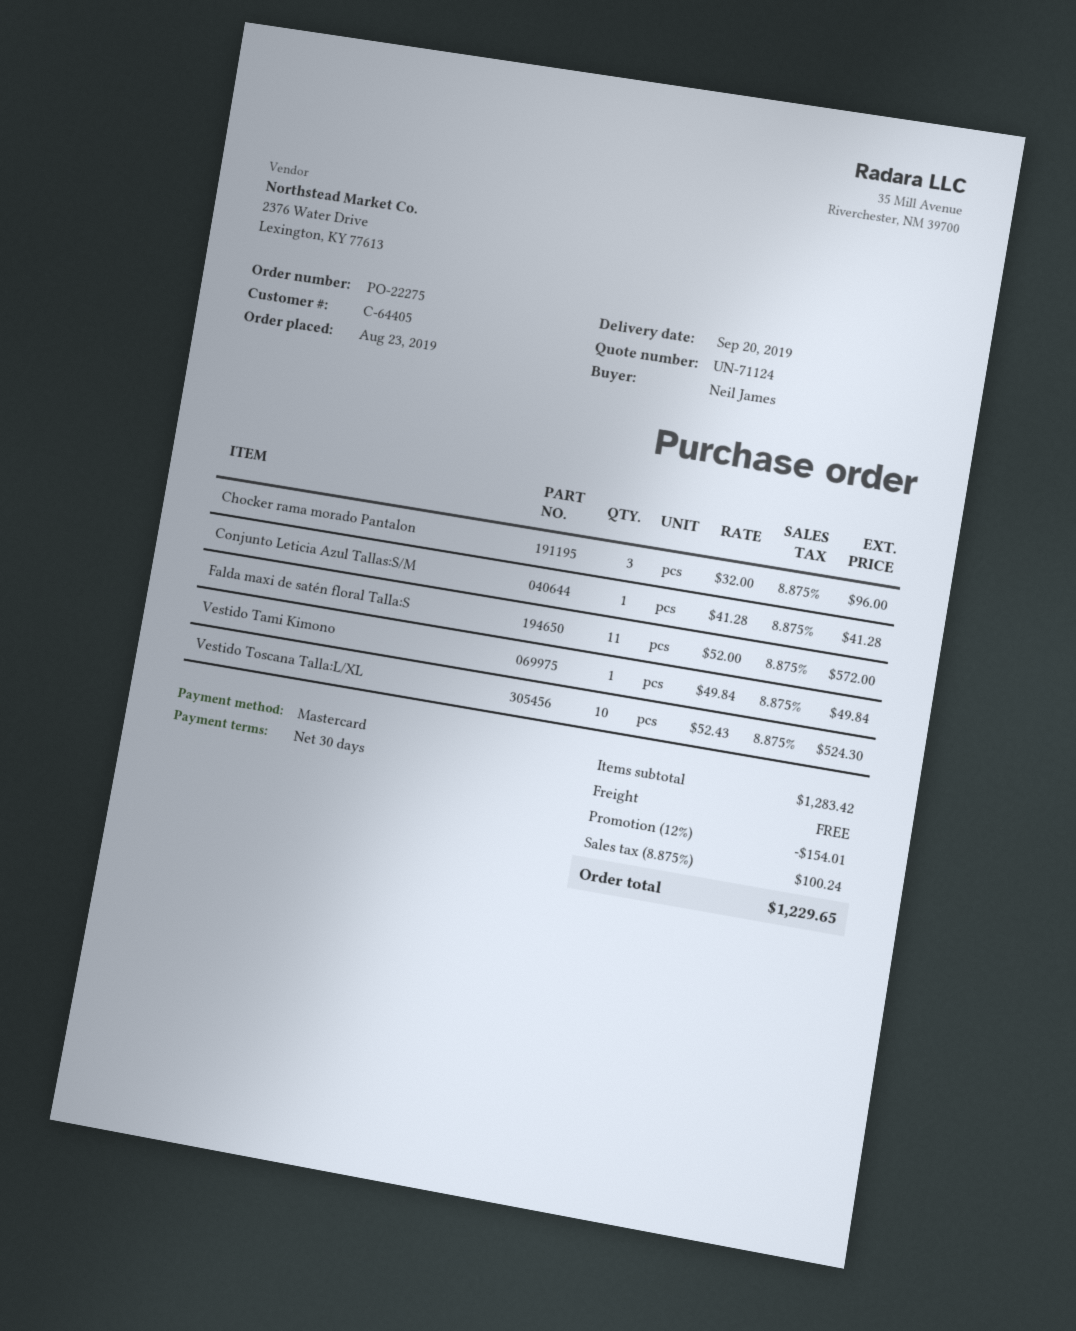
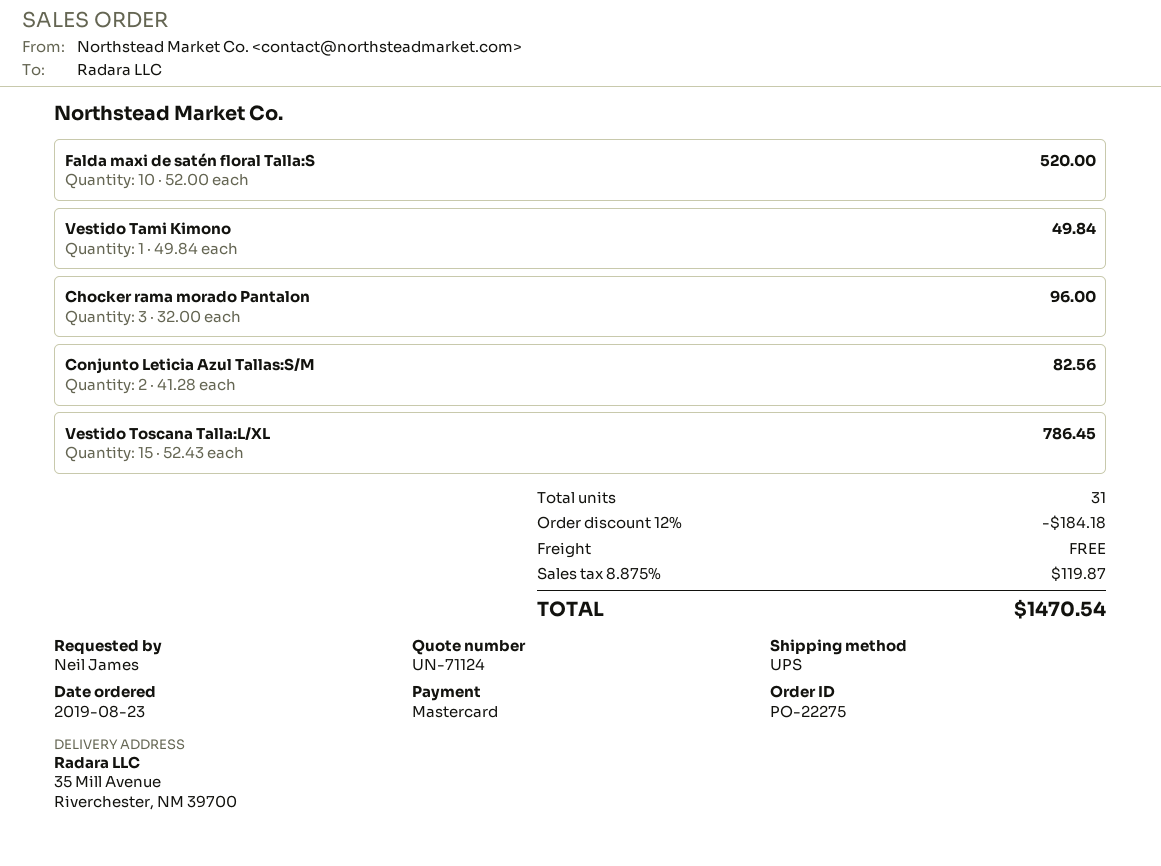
Conjunto Leticia Azul Tallas:S/M: 1 x 41.28 = 41.28 -> 2 x 41.28 = 82.56
Falda maxi de satén floral Talla:S: 11 x 52.00 = 572.00 -> 10 x 52.00 = 520.00
Vestido Toscana Talla:L/XL: 10 x 52.43 = 524.30 -> 15 x 52.43 = 786.45
discount: 12% = 154.01 -> 12% = 184.18
tax: 8.875% = 100.24 -> 8.875% = 119.87
total: 1229.65 -> 1470.54

